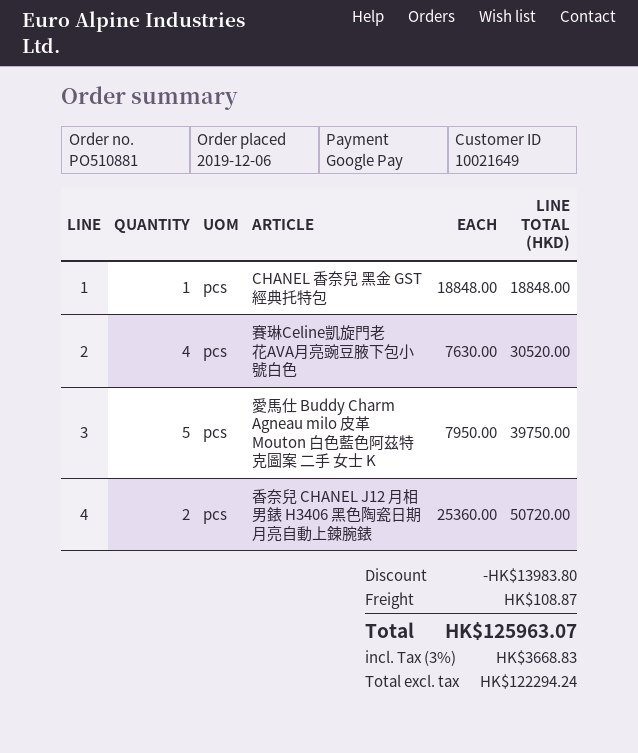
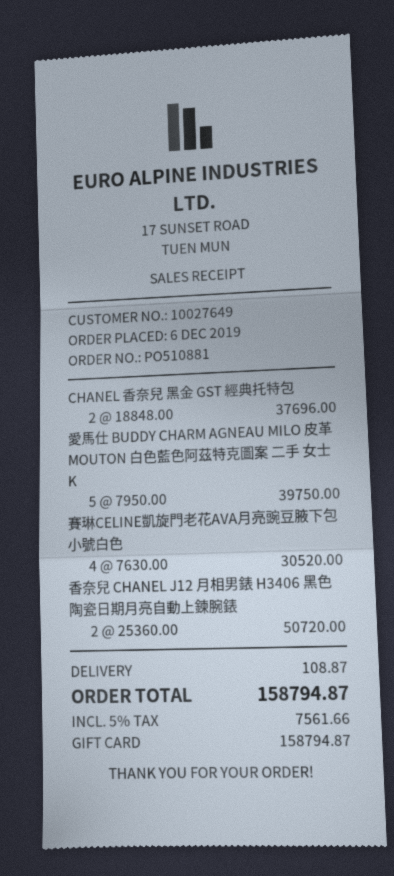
customer number: 10021649 -> 10027649
payment method: Google Pay -> gift card
CHANEL 香奈兒 黑金 GST 經典托特包: 1 x 18848.00 = 18848.00 -> 2 x 18848.00 = 37696.00
discount: 13983.80 -> none
tax: 3% = 3668.83 -> 5% = 7561.66
total: 125963.07 -> 158794.87

